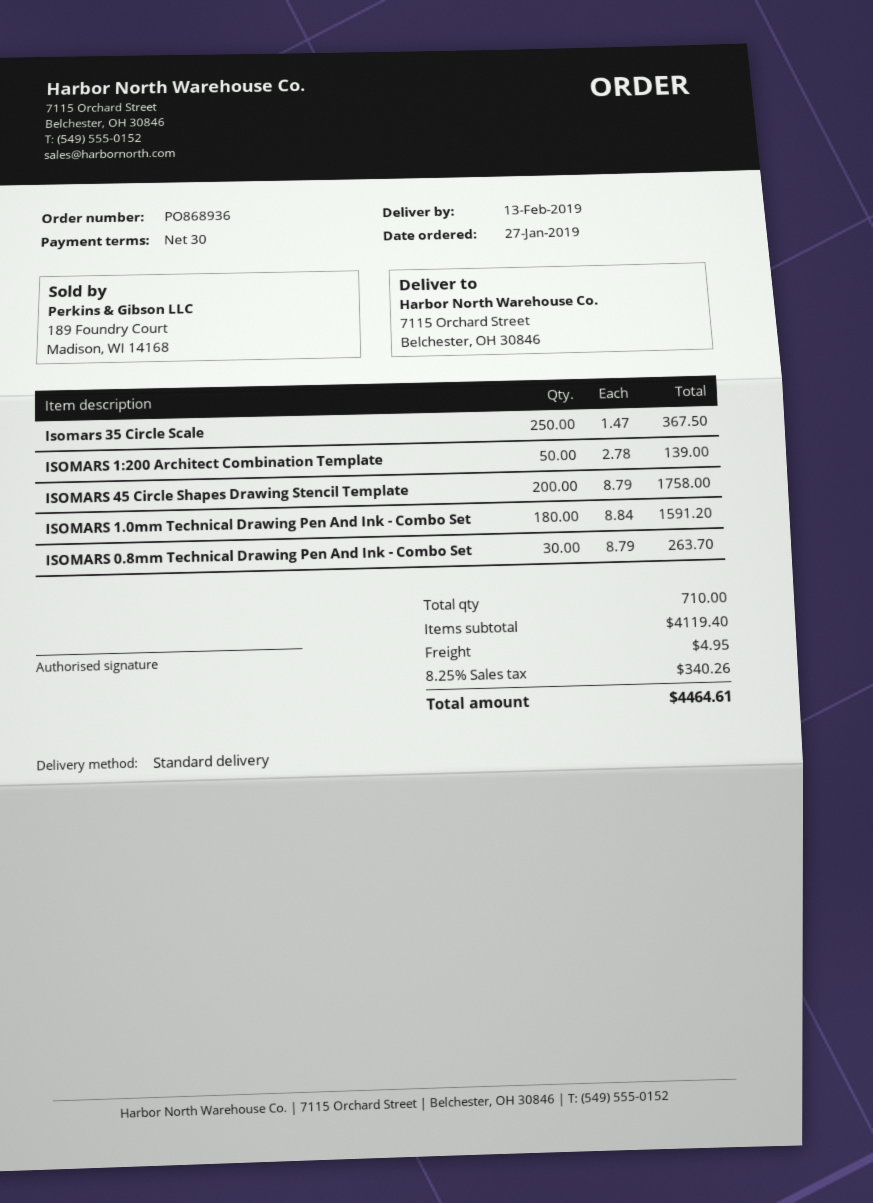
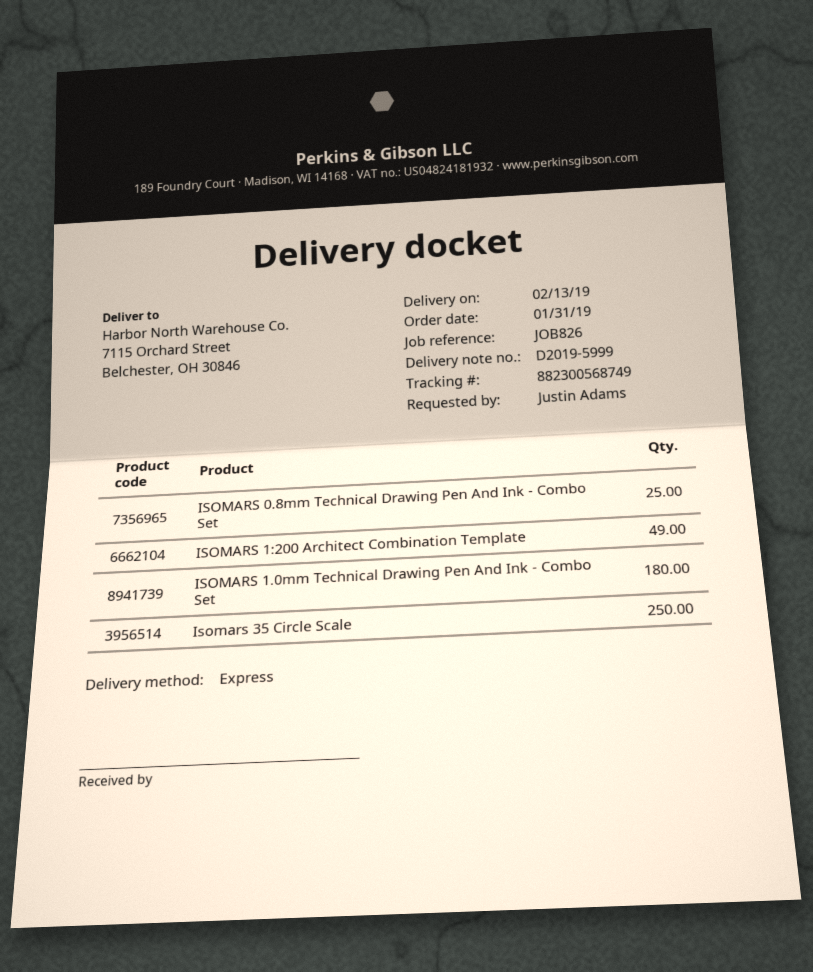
order date: 2019-01-27 -> 2019-01-31
shipping method: standard -> express
ISOMARS 1:200 Architect Combination Template: 50 -> 49
ISOMARS 45 Circle Shapes Drawing Stencil Template: 200 -> none
ISOMARS 0.8mm Technical Drawing Pen And Ink - Combo Set: 30 -> 25

